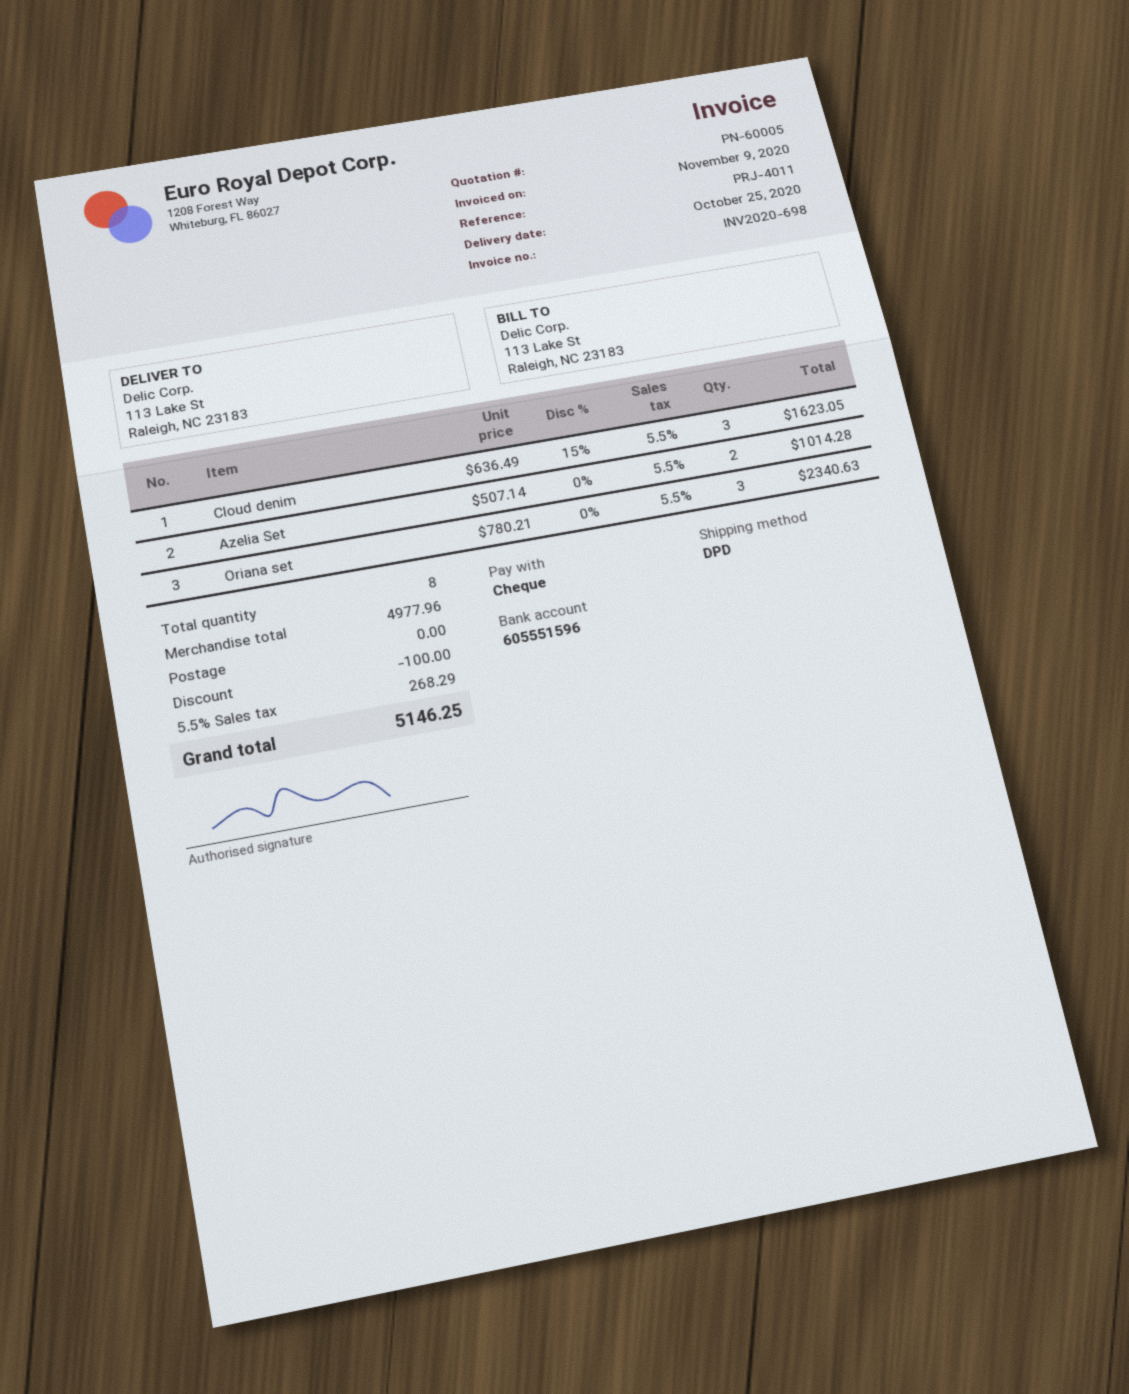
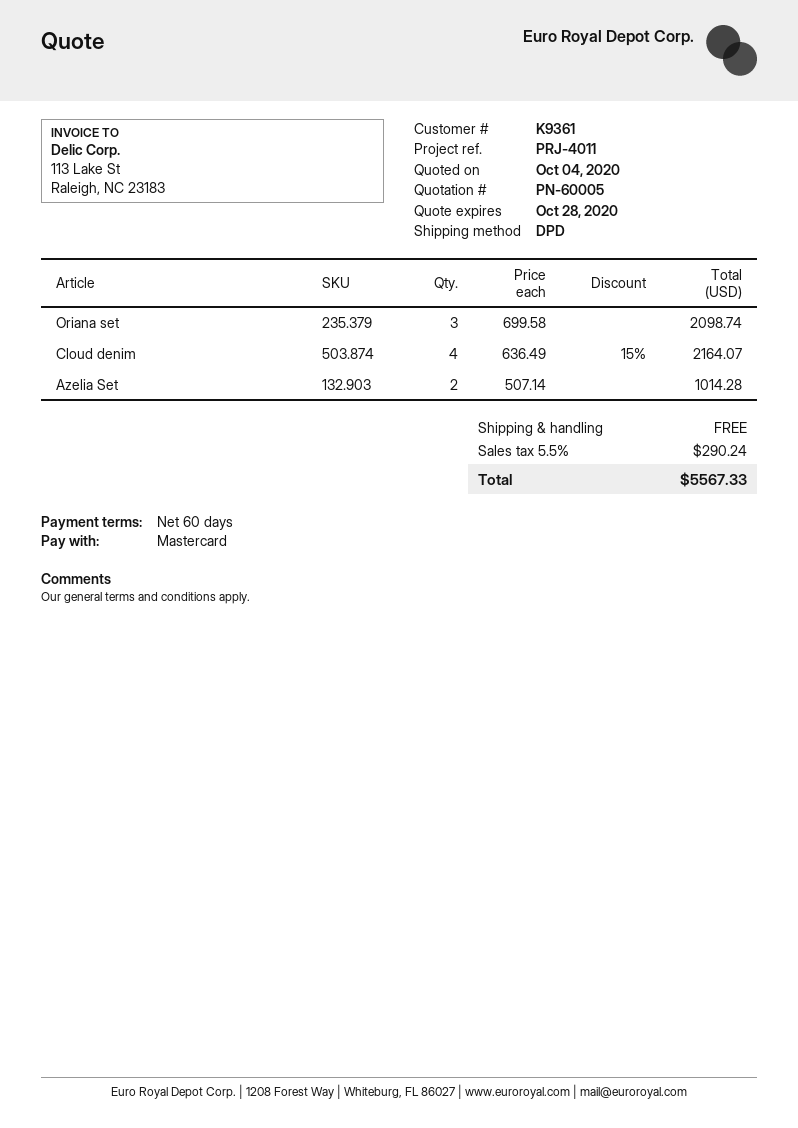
payment method: cheque -> Mastercard
Cloud denim: 3 x 636.49 - 15% = 1623.05 -> 4 x 636.49 - 15% = 2164.07
Oriana set: 3 x 780.21 = 2340.63 -> 3 x 699.58 = 2098.74
discount: 100.00 -> none
tax: 5.5% = 268.29 -> 5.5% = 290.24
total: 5146.25 -> 5567.33

